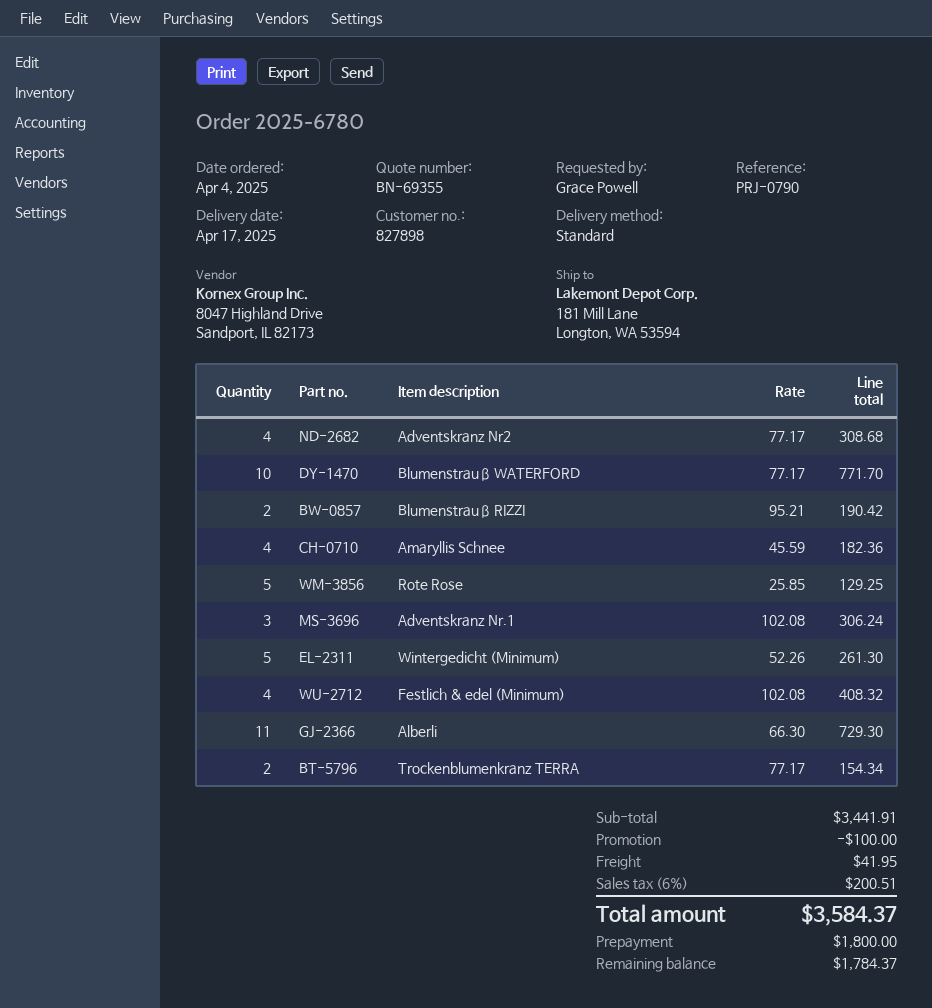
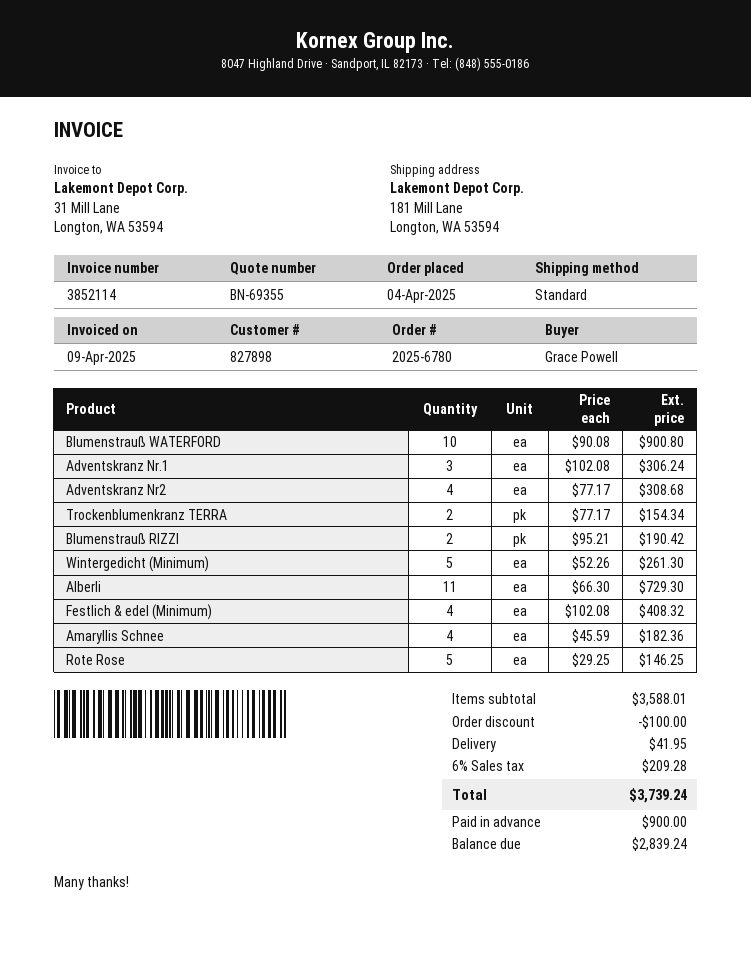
Blumenstrauß WATERFORD: 10 x 77.17 = 771.70 -> 10 x 90.08 = 900.80
Rote Rose: 5 x 25.85 = 129.25 -> 5 x 29.25 = 146.25
subtotal: 3441.91 -> 3588.01
tax: 6% = 200.51 -> 6% = 209.28
total: 3584.37 -> 3739.24
deposit: 1800.00 -> 900.00
balance: 1784.37 -> 2839.24

